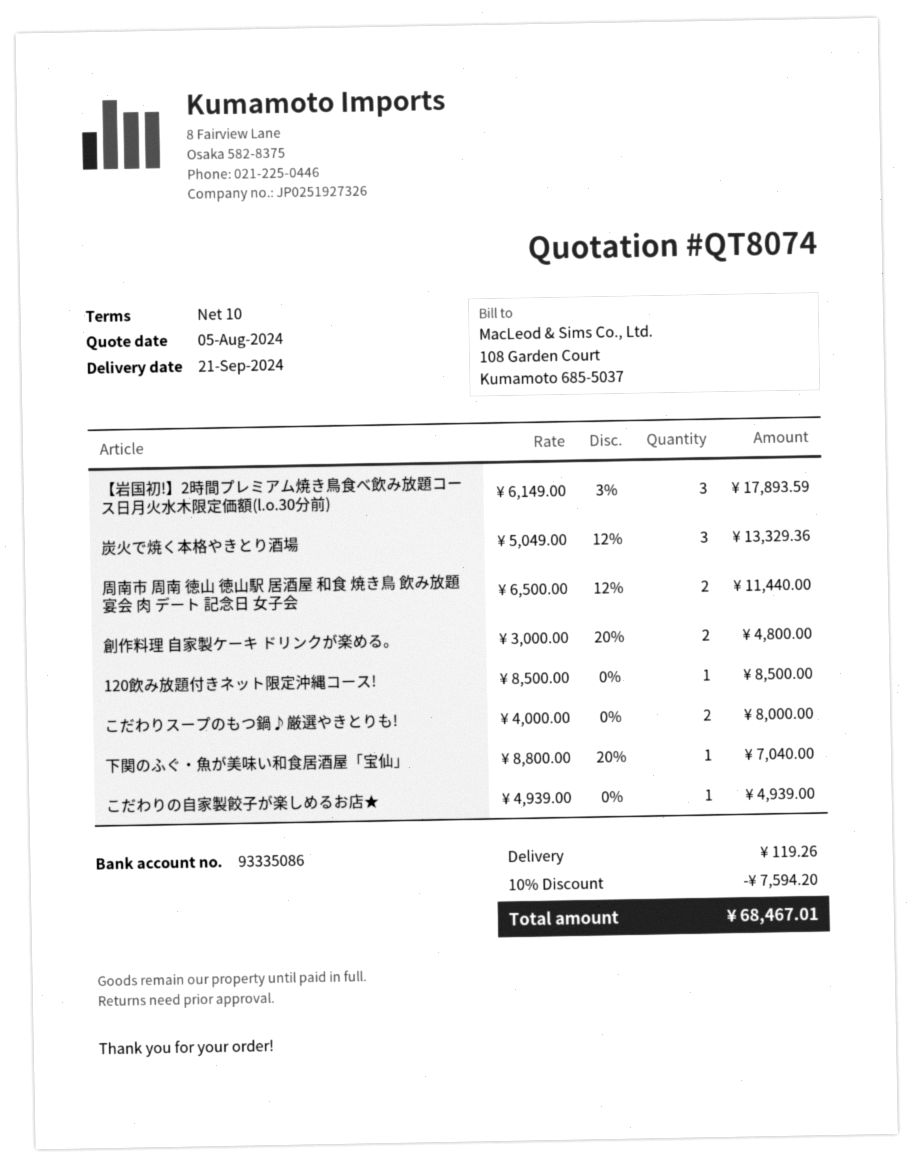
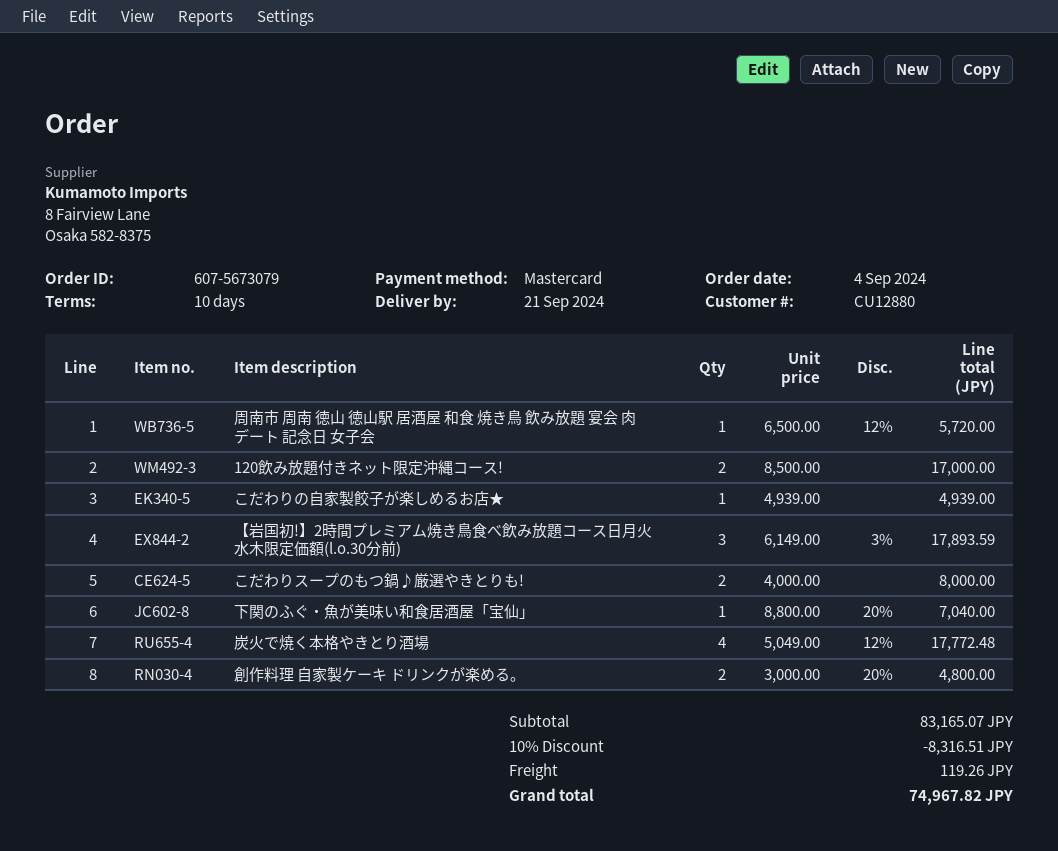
炭火で焼く本格やきとり酒場: 3 x 5049.00 - 12% = 13329.36 -> 4 x 5049.00 - 12% = 17772.48
周南市 周南 徳山 徳山駅 居酒屋 和食 焼き鳥 飲み放題 宴会 肉 デート 記念日 女子会: 2 x 6500.00 - 12% = 11440.00 -> 1 x 6500.00 - 12% = 5720.00
120飲み放題付きネット限定沖縄コース!: 1 x 8500.00 = 8500.00 -> 2 x 8500.00 = 17000.00
discount: 10% = 7594.20 -> 10% = 8316.51
total: 68467.01 -> 74967.82

